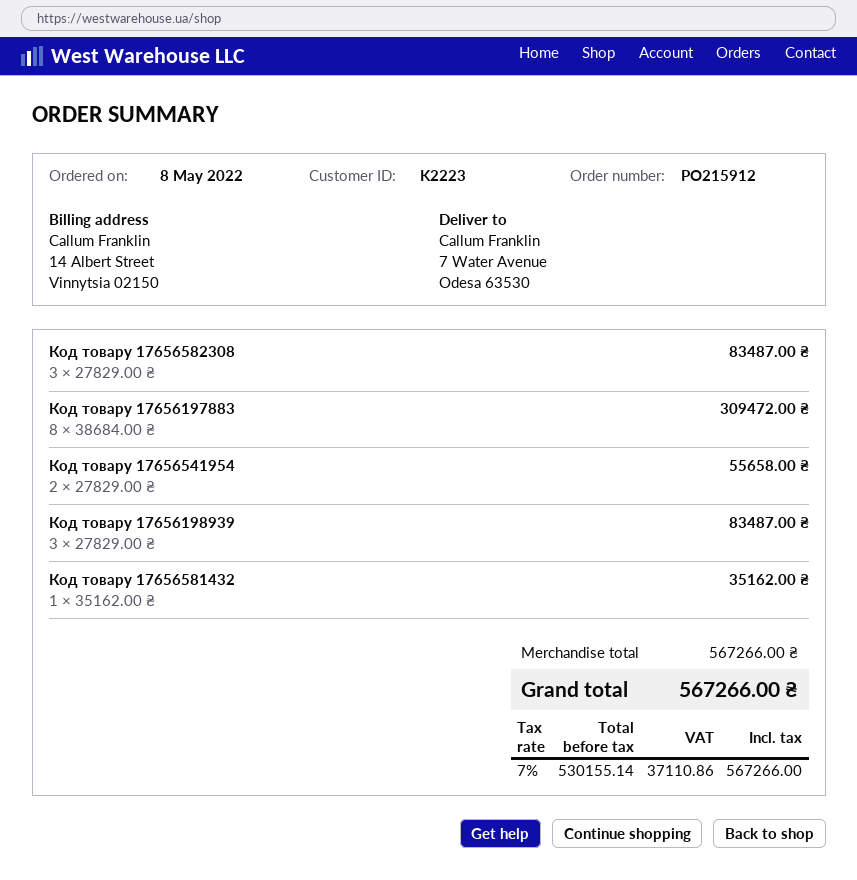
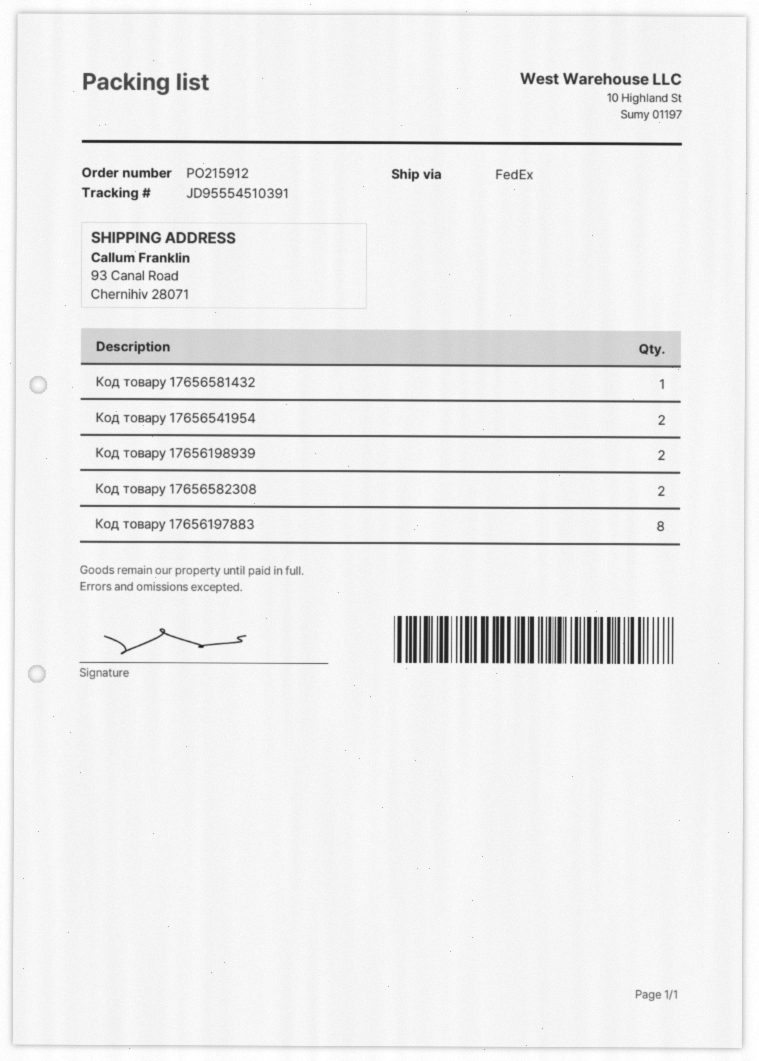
ship to: 7 Water Avenue, Odesa 63530 -> 93 Canal Road, Chernihiv 28071
Код товару 17656582308: 3 -> 2
Код товару 17656198939: 3 -> 2

